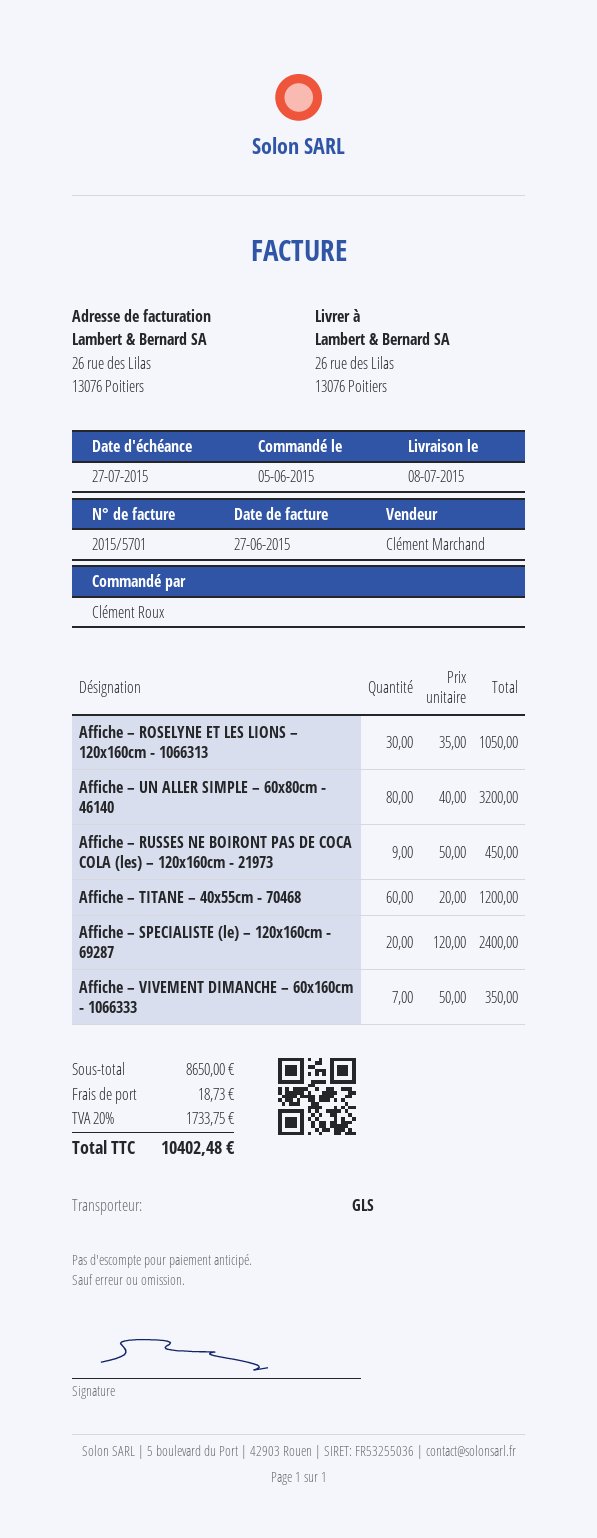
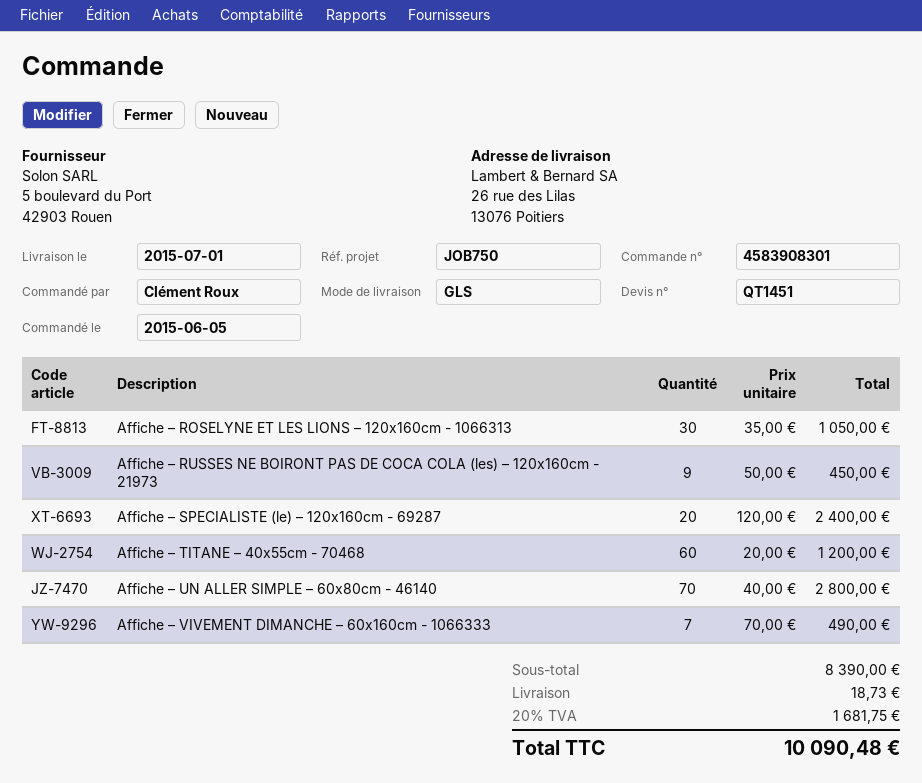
delivery date: 2015-07-08 -> 2015-07-01
Affiche – UN ALLER SIMPLE – 60x80cm - 46140: 80 x 40.00 = 3200.00 -> 70 x 40.00 = 2800.00
Affiche – VIVEMENT DIMANCHE – 60x160cm - 1066333: 7 x 50.00 = 350.00 -> 7 x 70.00 = 490.00
subtotal: 8650.00 -> 8390.00
tax: 20% = 1733.75 -> 20% = 1681.75
total: 10402.48 -> 10090.48

